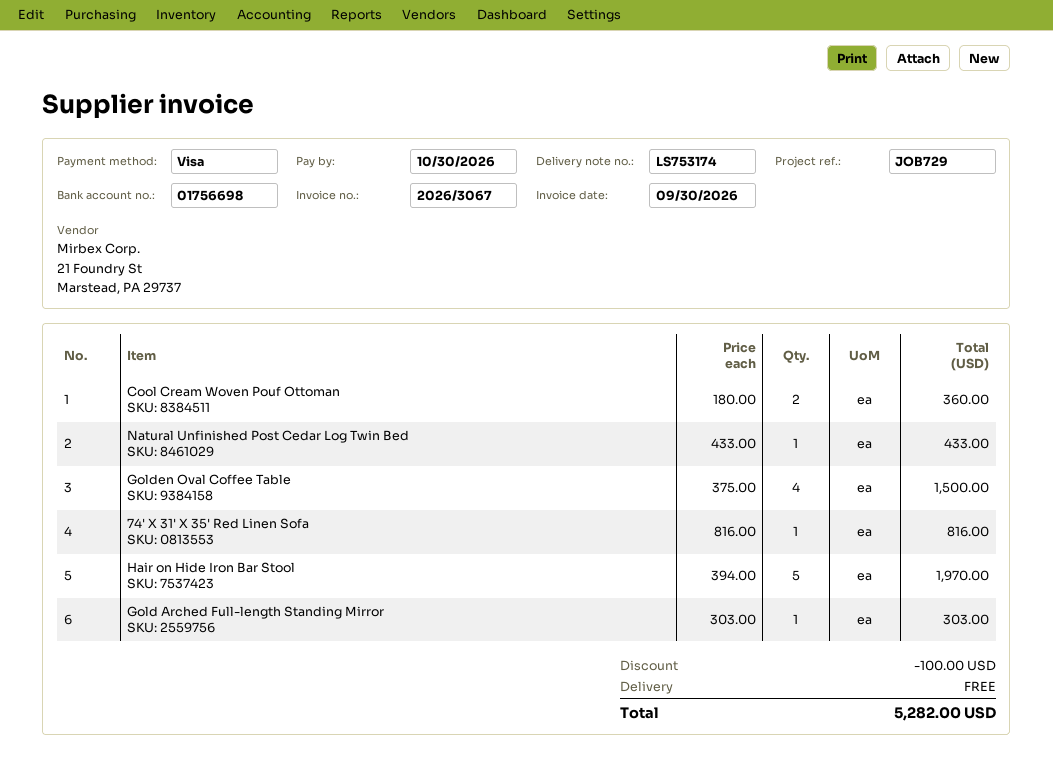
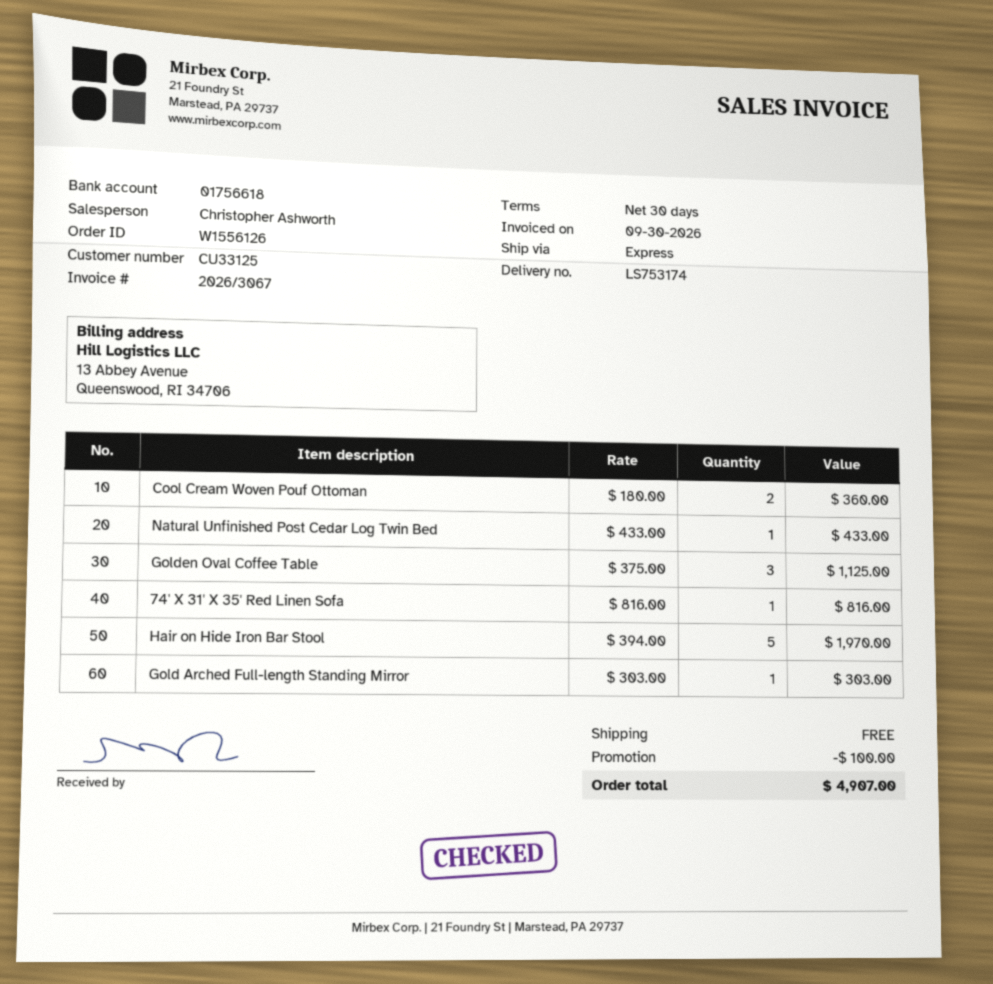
bank account: 01756698 -> 01756618
Golden Oval Coffee Table: 4 x 375.00 = 1500.00 -> 3 x 375.00 = 1125.00
total: 5282.00 -> 4907.00

